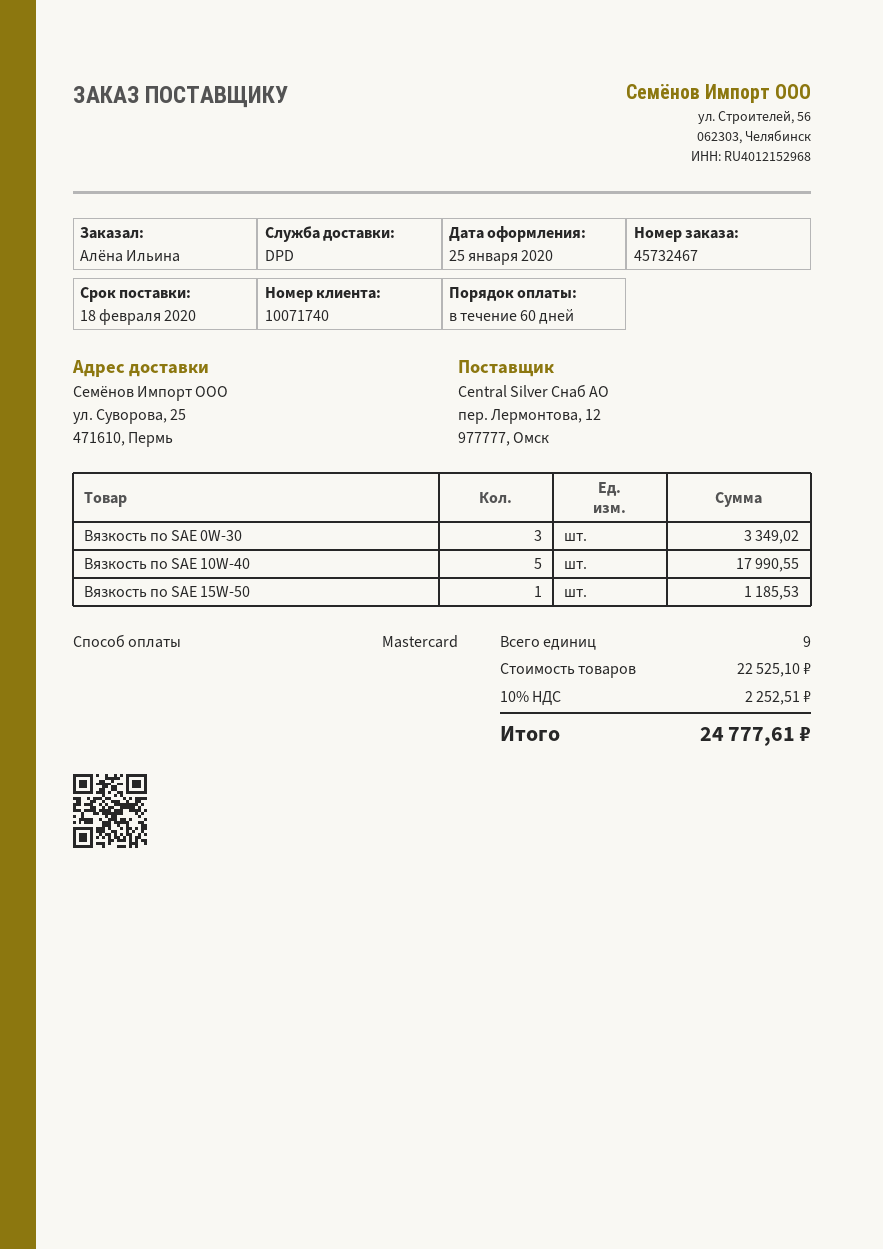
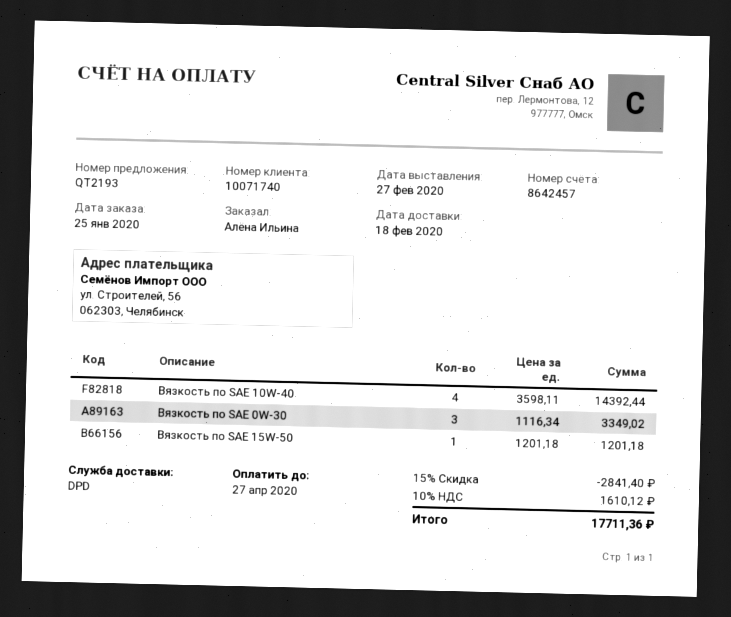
Вязкость по SAE 10W-40: 5 for 17990.55 -> 4 for 14392.44
Вязкость по SAE 15W-50: 1 for 1185.53 -> 1 for 1201.18
discount: none -> 15% = 2841.40
tax: 10% = 2252.51 -> 10% = 1610.12
total: 24777.61 -> 17711.36

